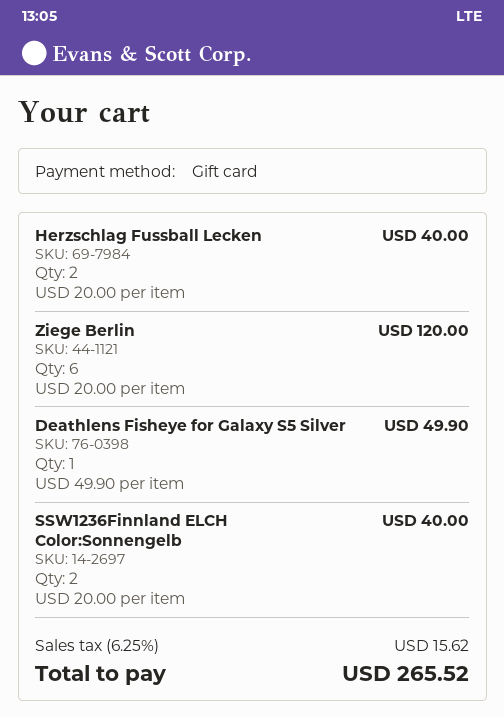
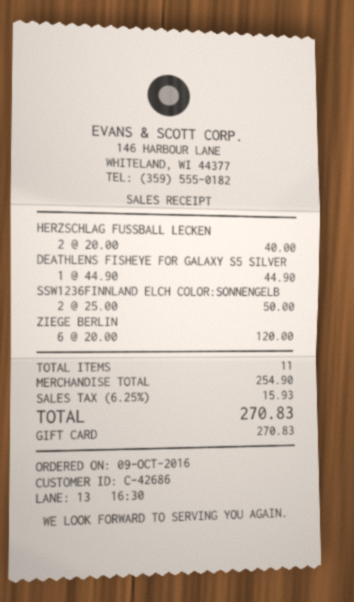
Deathlens Fisheye for Galaxy S5 Silver: 1 x 49.90 = 49.90 -> 1 x 44.90 = 44.90
SSW1236Finnland ELCH Color:Sonnengelb: 2 x 20.00 = 40.00 -> 2 x 25.00 = 50.00
tax: 6.25% = 15.62 -> 6.25% = 15.93
total: 265.52 -> 270.83

